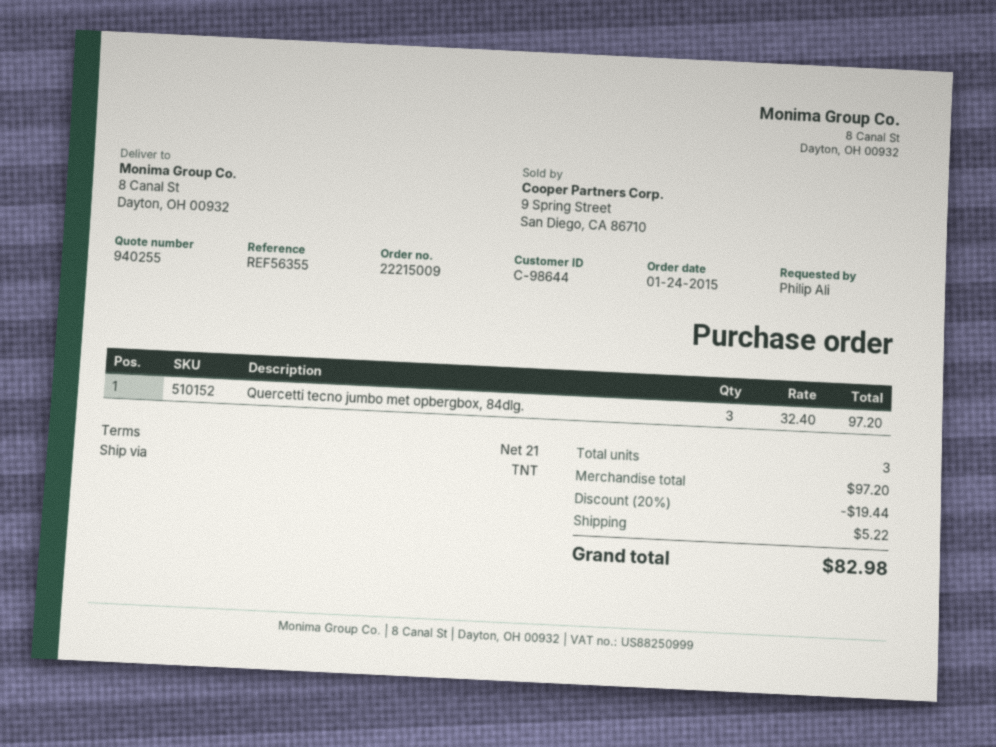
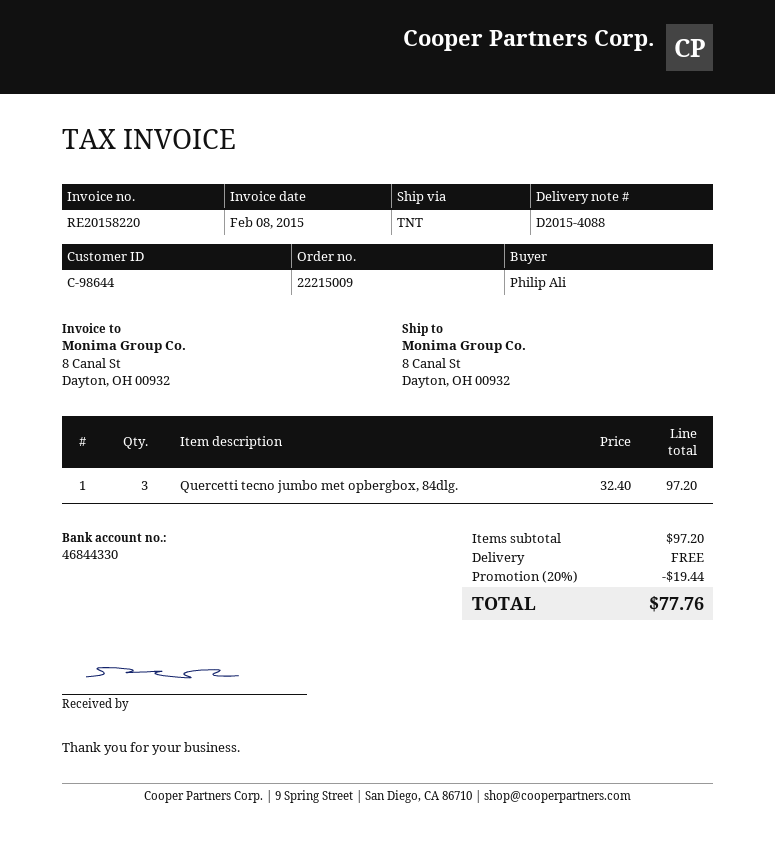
shipping: 5.22 -> 0.00
total: 82.98 -> 77.76

